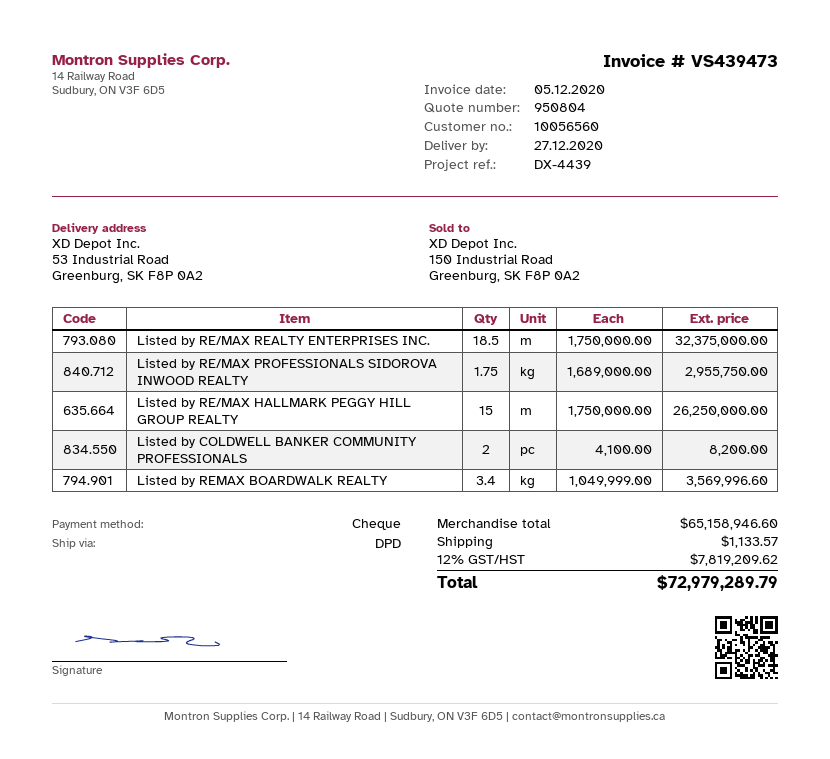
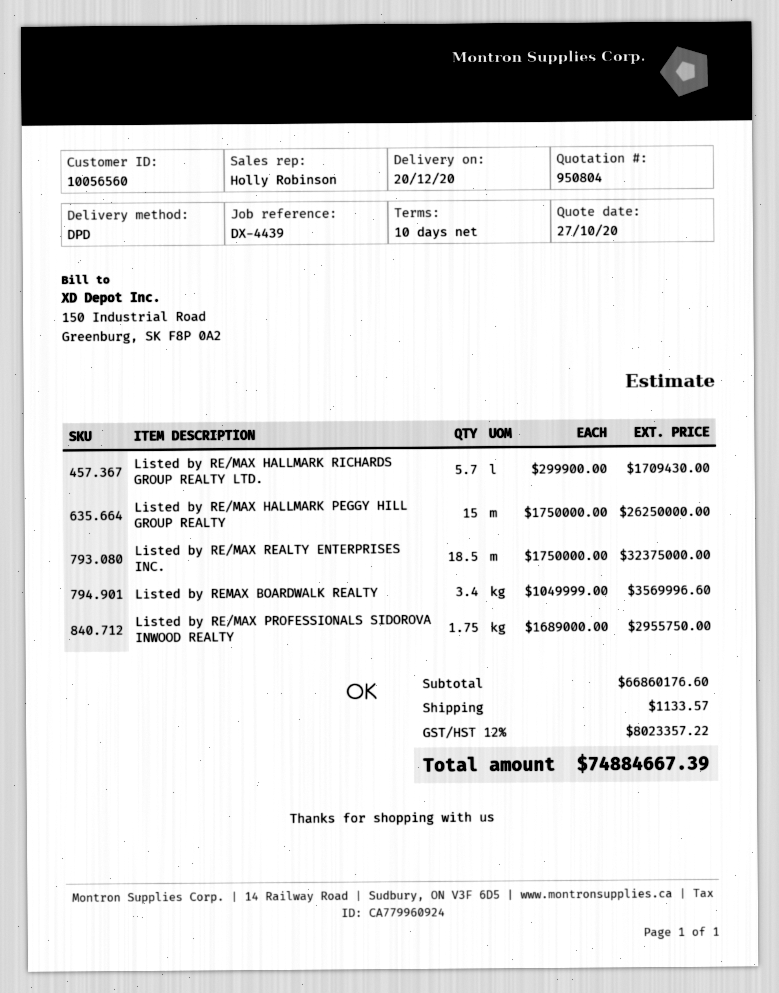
delivery date: 2020-12-27 -> 2020-12-20
Listed by COLDWELL BANKER COMMUNITY PROFESSIONALS: 2 x 4100.00 = 8200.00 -> none
Listed by RE/MAX HALLMARK RICHARDS GROUP REALTY LTD.: none -> 5.7 x 299900.00 = 1709430.00
subtotal: 65158946.60 -> 66860176.60
tax: 12% = 7819209.62 -> 12% = 8023357.22
total: 72979289.79 -> 74884667.39

